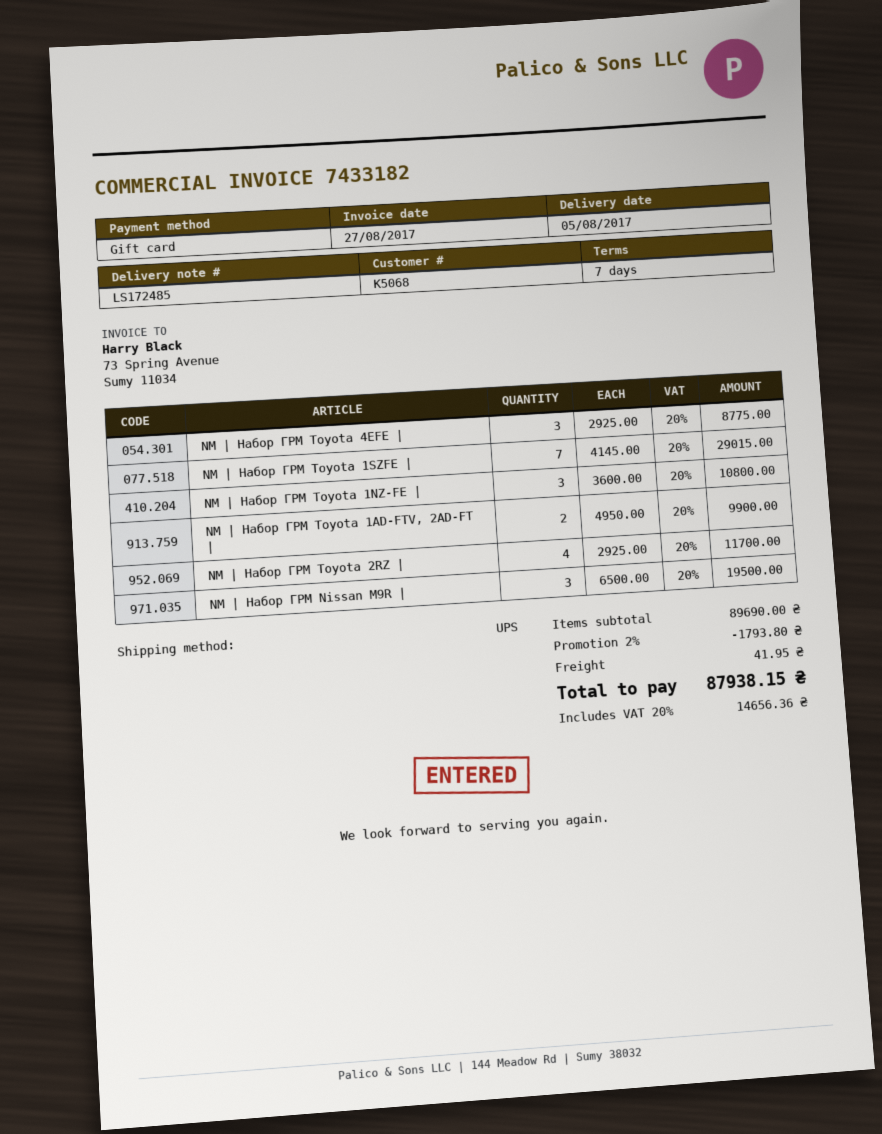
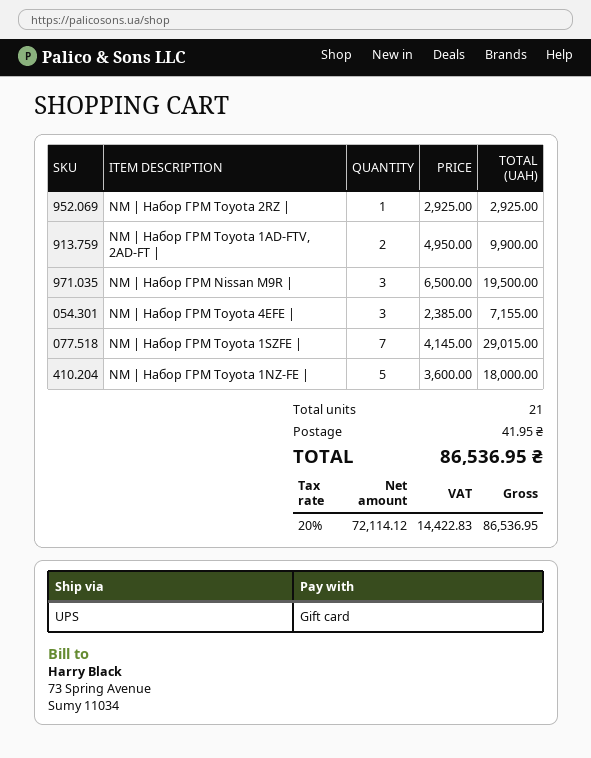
NM | Набор ГРМ Toyota 4EFE |: 3 x 2925.00 = 8775.00 -> 3 x 2385.00 = 7155.00
NM | Набор ГРМ Toyota 1NZ-FE |: 3 x 3600.00 = 10800.00 -> 5 x 3600.00 = 18000.00
NM | Набор ГРМ Toyota 2RZ |: 4 x 2925.00 = 11700.00 -> 1 x 2925.00 = 2925.00
discount: 2% = 1793.80 -> none
tax: 20% = 14656.36 -> 20% = 14422.83
total: 87938.15 -> 86536.95

